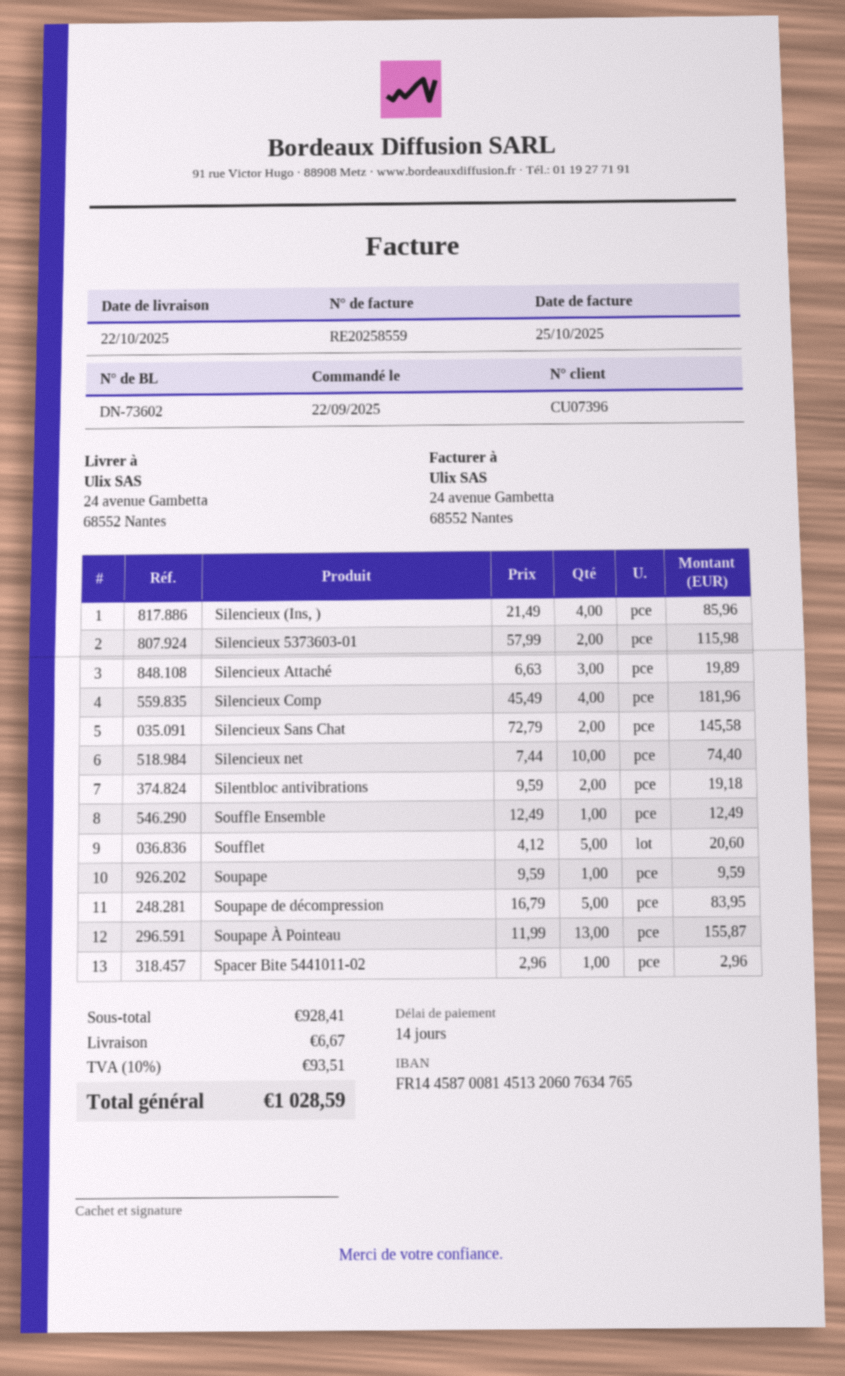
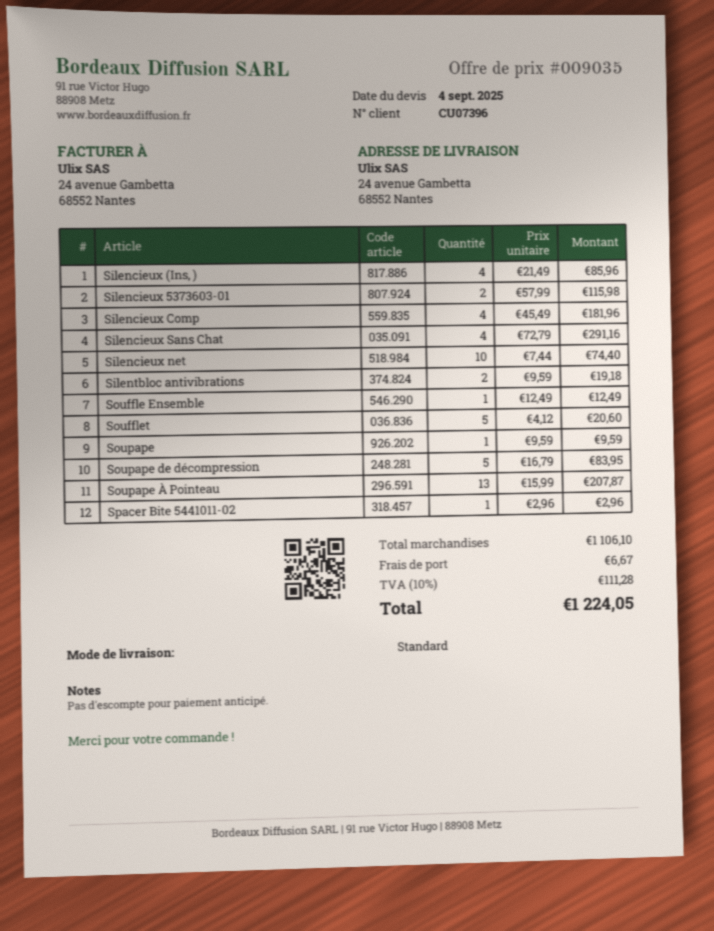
Silencieux Attaché: 3 x 6.63 = 19.89 -> none
Silencieux Sans Chat: 2 x 72.79 = 145.58 -> 4 x 72.79 = 291.16
Soupape À Pointeau: 13 x 11.99 = 155.87 -> 13 x 15.99 = 207.87
subtotal: 928.41 -> 1106.10
tax: 10% = 93.51 -> 10% = 111.28
total: 1028.59 -> 1224.05

